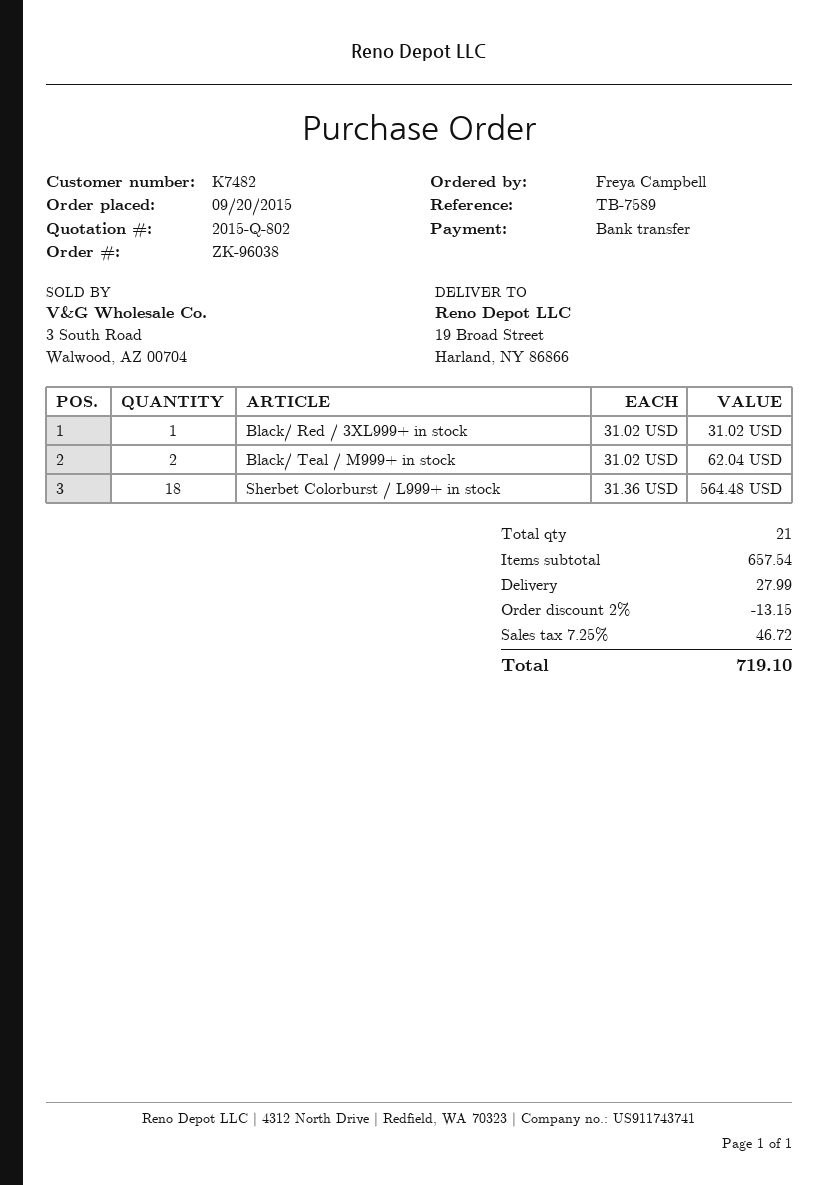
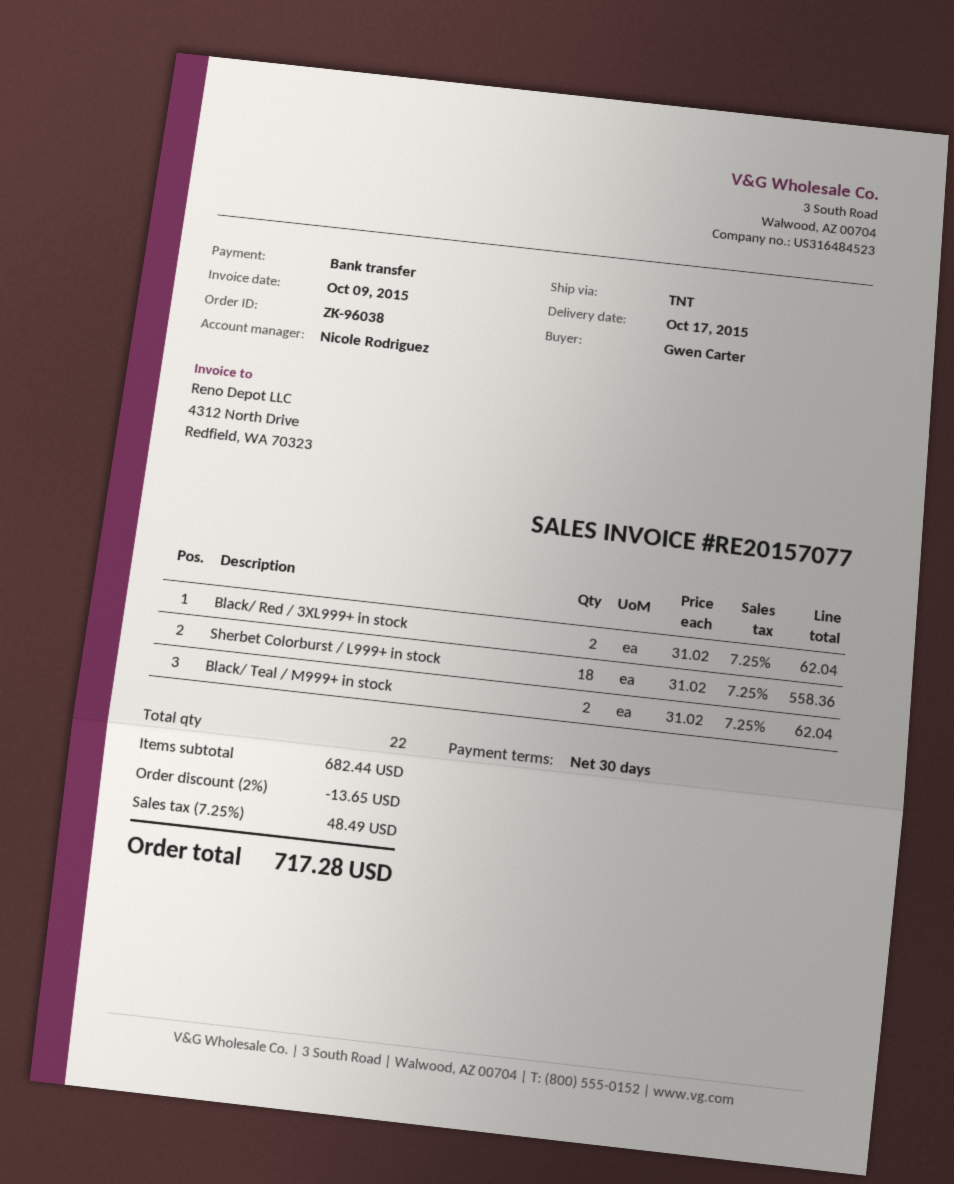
ordered by: Freya Campbell -> Gwen Carter
Black/ Red / 3XL999+ in stock: 1 x 31.02 = 31.02 -> 2 x 31.02 = 62.04
Sherbet Colorburst / L999+ in stock: 18 x 31.36 = 564.48 -> 18 x 31.02 = 558.36
total quantity: 21 -> 22
subtotal: 657.54 -> 682.44
discount: 2% = 13.15 -> 2% = 13.65
shipping: 27.99 -> none
tax: 7.25% = 46.72 -> 7.25% = 48.49
total: 719.10 -> 717.28

